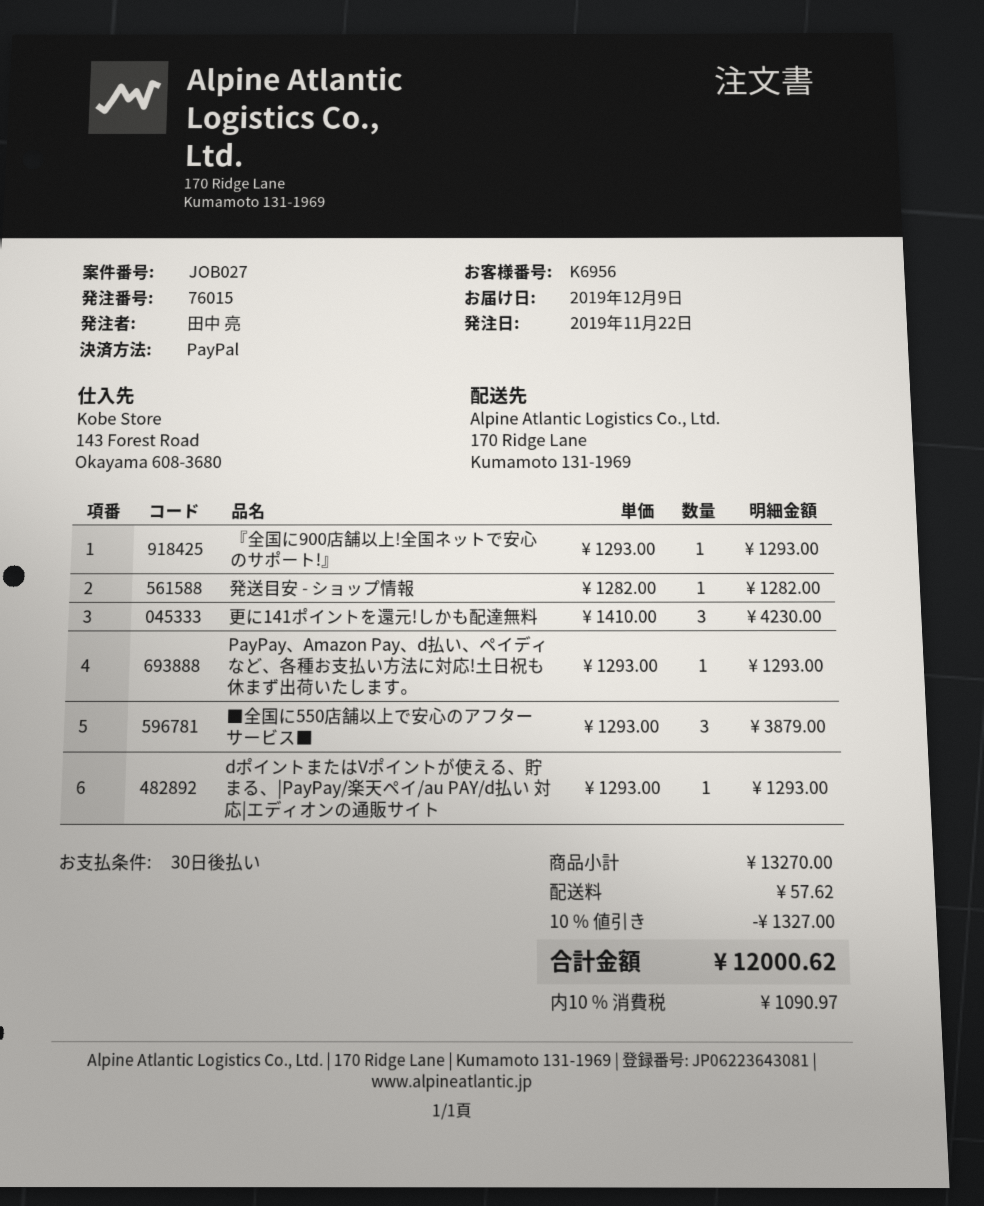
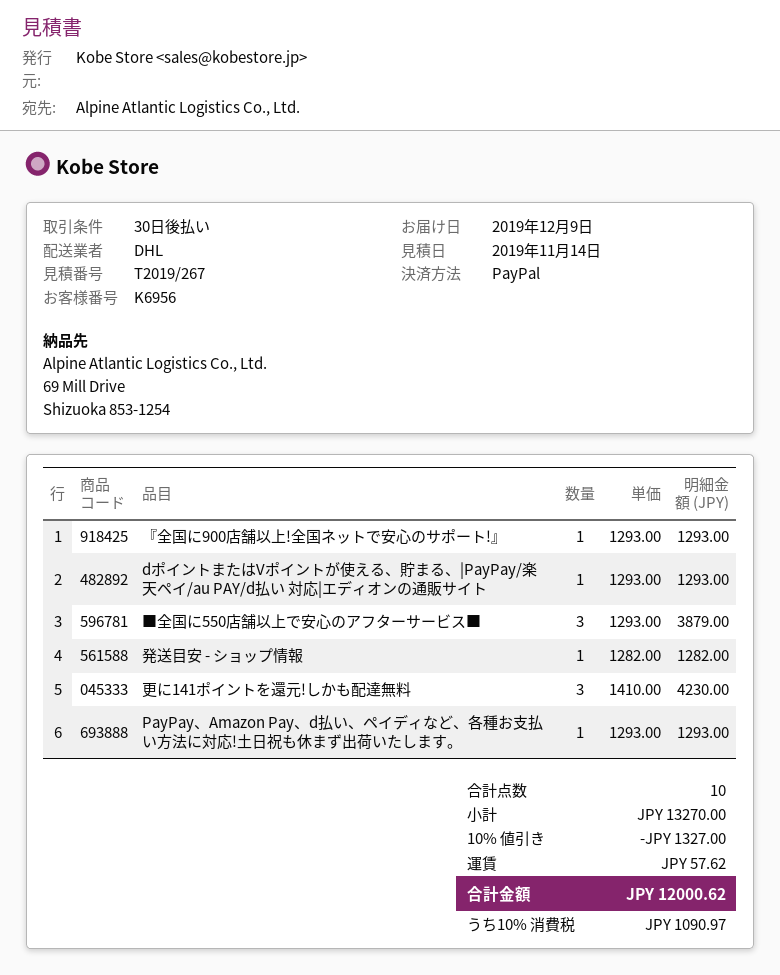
ship to: 170 Ridge Lane, Kumamoto 131-1969 -> 69 Mill Drive, Shizuoka 853-1254

